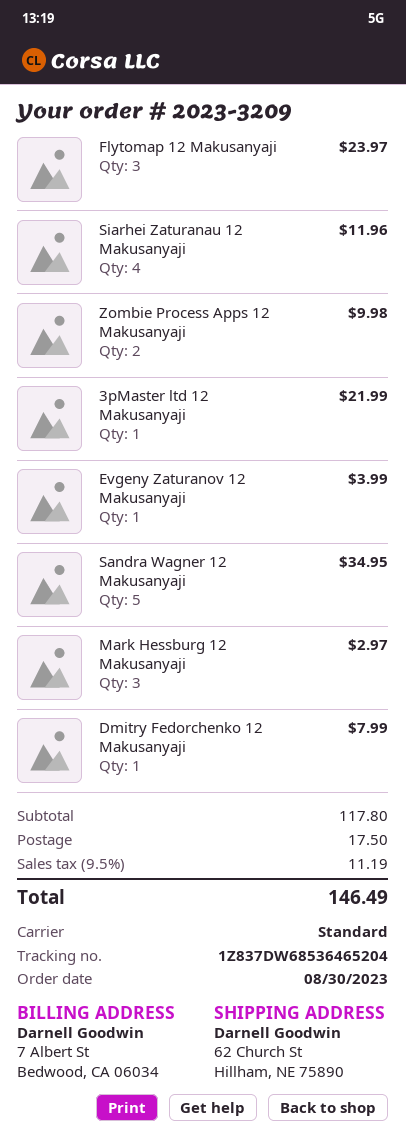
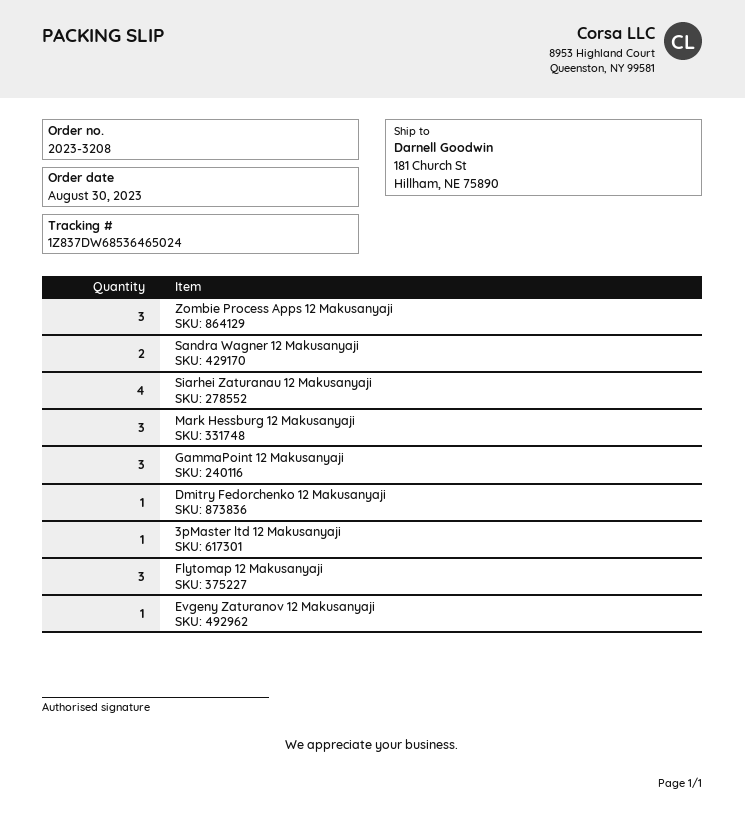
order number: 2023-3209 -> 2023-3208
tracking number: 1Z837DW68536465204 -> 1Z837DW68536465024
ship to: 62 Church St, Hillham, NE 75890 -> 181 Church St, Hillham, NE 75890
Zombie Process Apps 12 Makusanyaji: 2 -> 3
Sandra Wagner 12 Makusanyaji: 5 -> 2
GammaPoint 12 Makusanyaji: none -> 3

